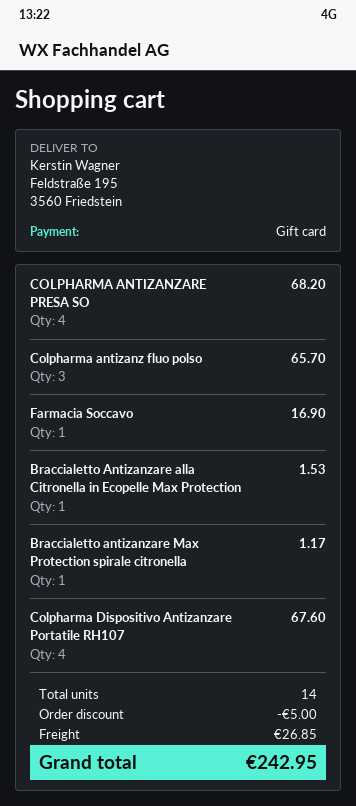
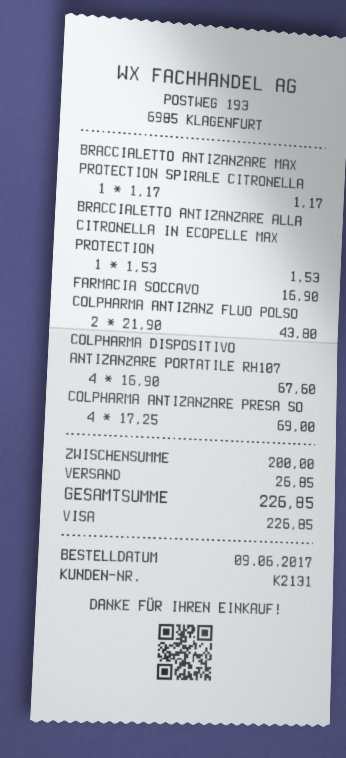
payment method: gift card -> Visa
COLPHARMA ANTIZANZARE PRESA SO: 4 for 68.20 -> 4 for 69.00
Colpharma antizanz fluo polso: 3 for 65.70 -> 2 for 43.80
discount: 5.00 -> none
total: 242.95 -> 226.85

